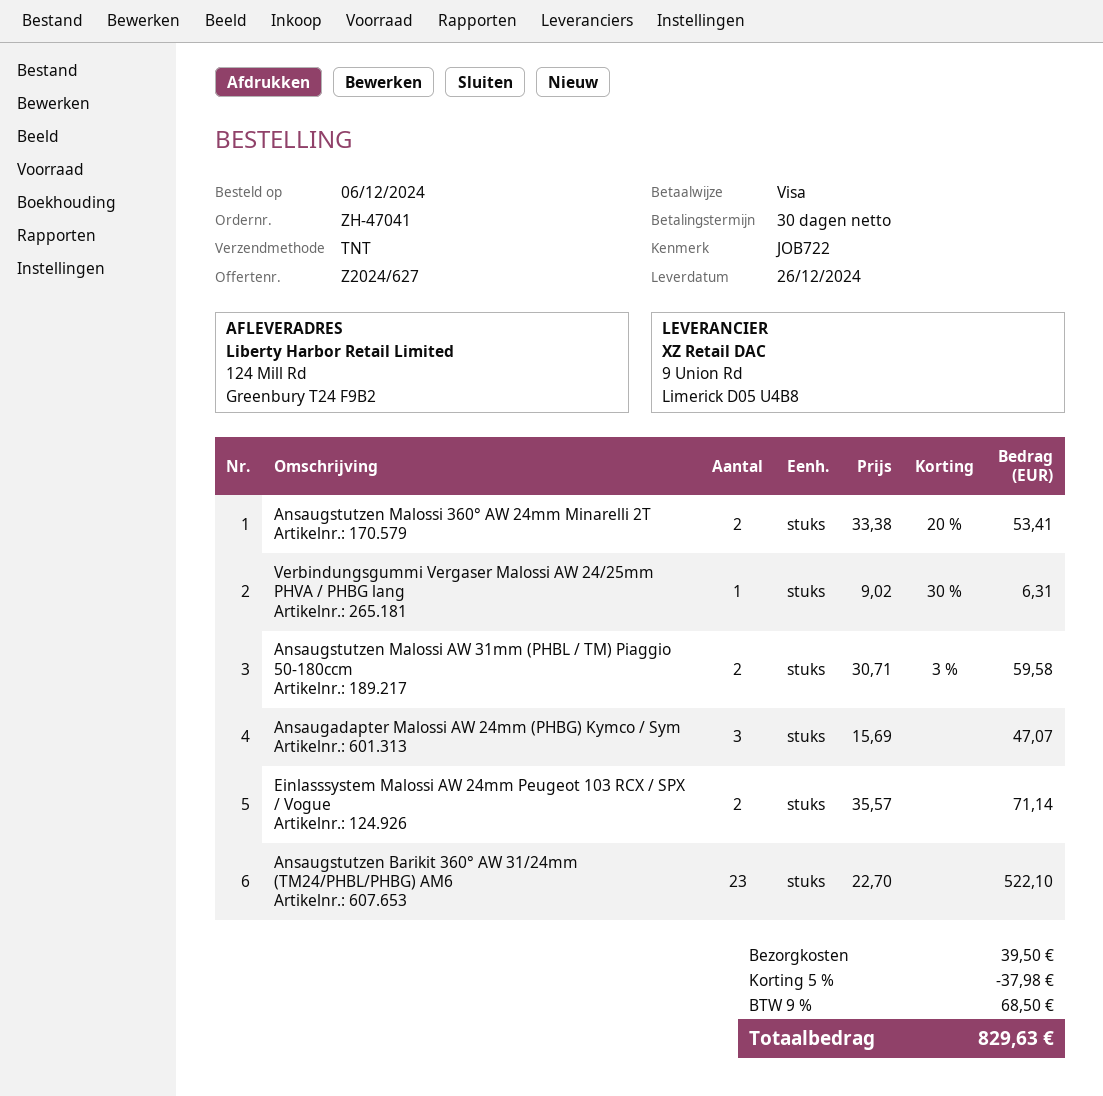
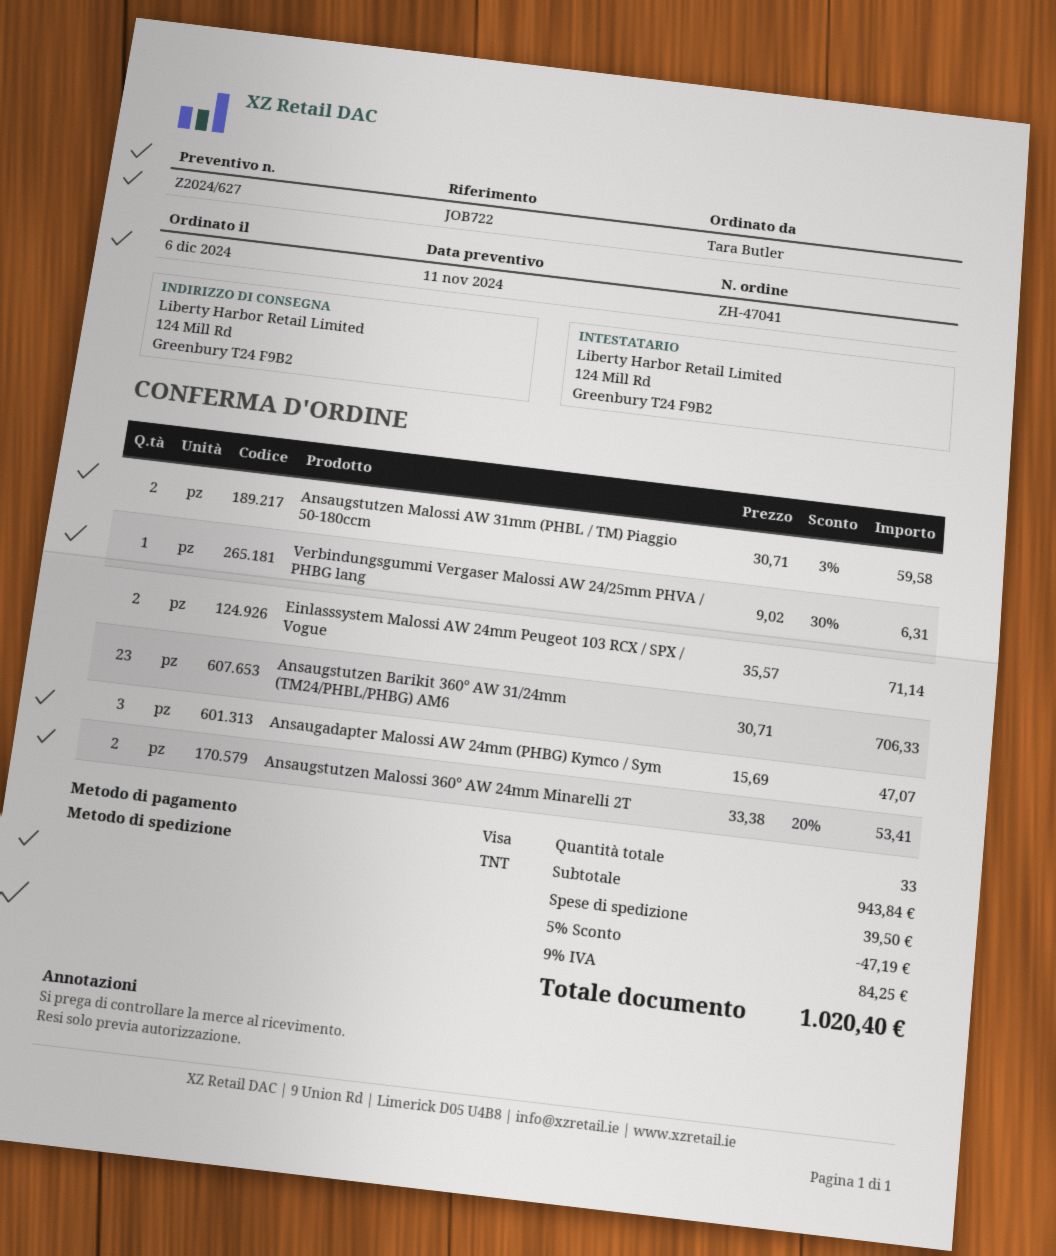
Ansaugstutzen Barikit 360° AW 31/24mm (TM24/PHBL/PHBG) AM6: 23 x 22.70 = 522.10 -> 23 x 30.71 = 706.33
discount: 5% = 37.98 -> 5% = 47.19
tax: 9% = 68.50 -> 9% = 84.25
total: 829.63 -> 1020.40

